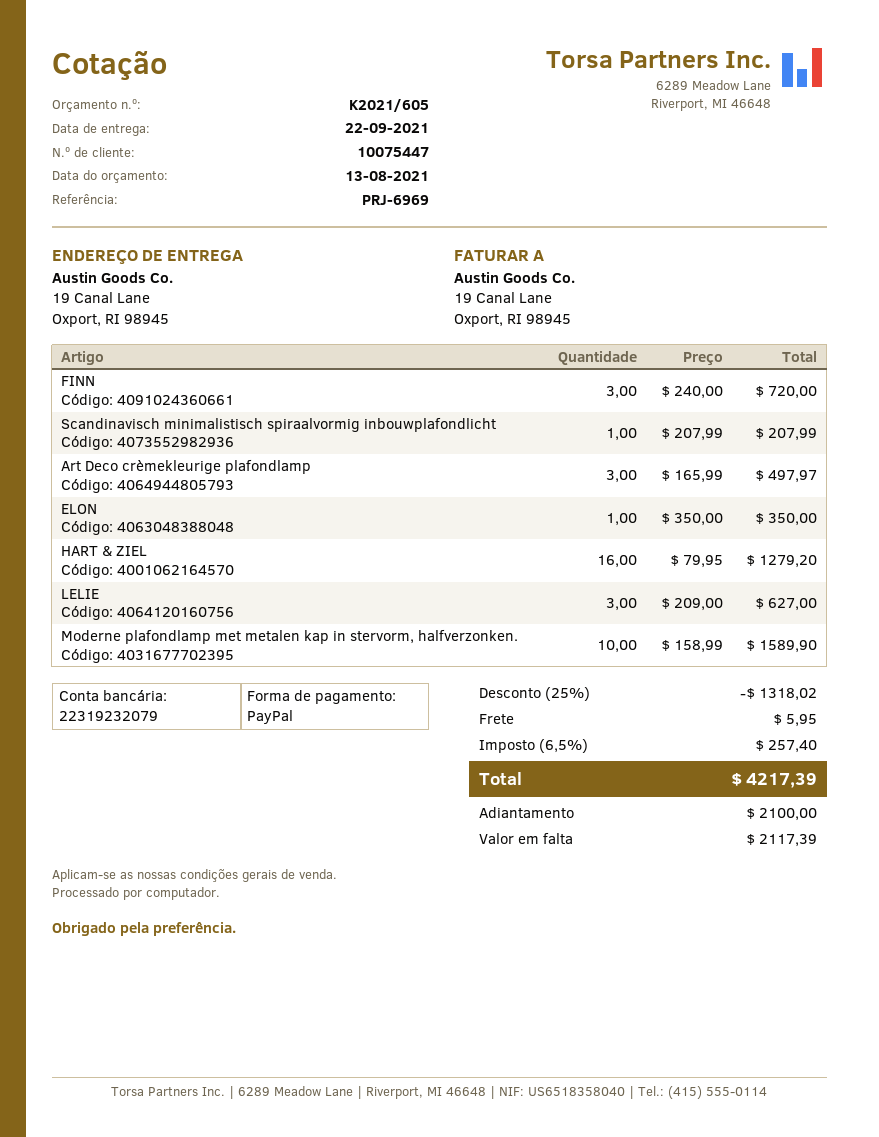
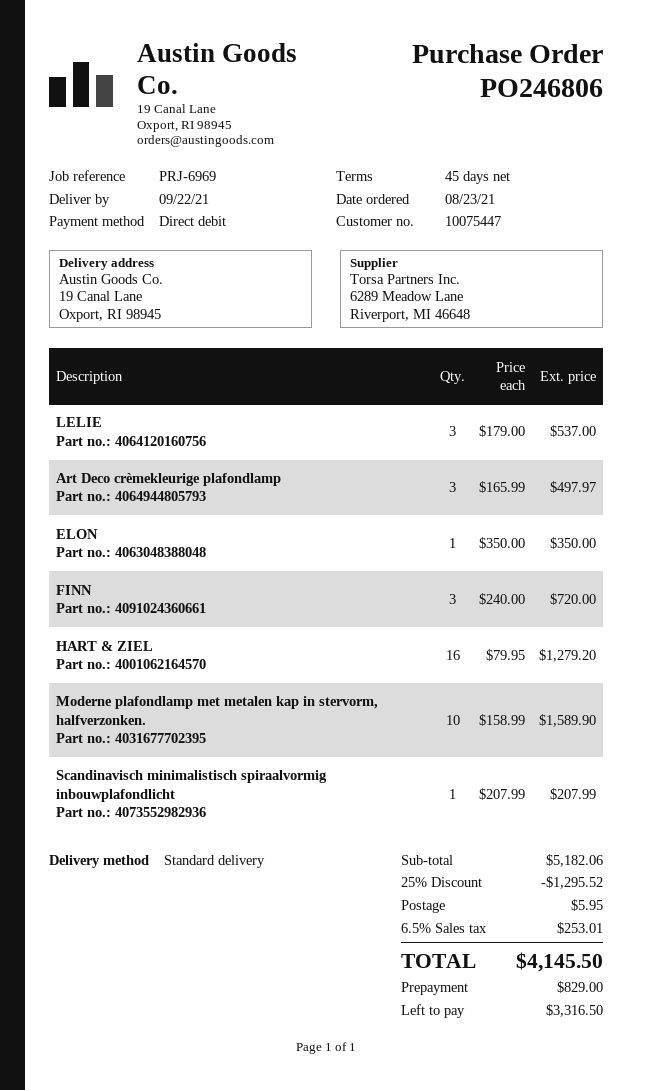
payment method: PayPal -> direct debit
LELIE: 3 x 209.00 = 627.00 -> 3 x 179.00 = 537.00
discount: 25% = 1318.02 -> 25% = 1295.52
tax: 6.5% = 257.40 -> 6.5% = 253.01
total: 4217.39 -> 4145.50
deposit: 2100.00 -> 829.00
balance: 2117.39 -> 3316.50

